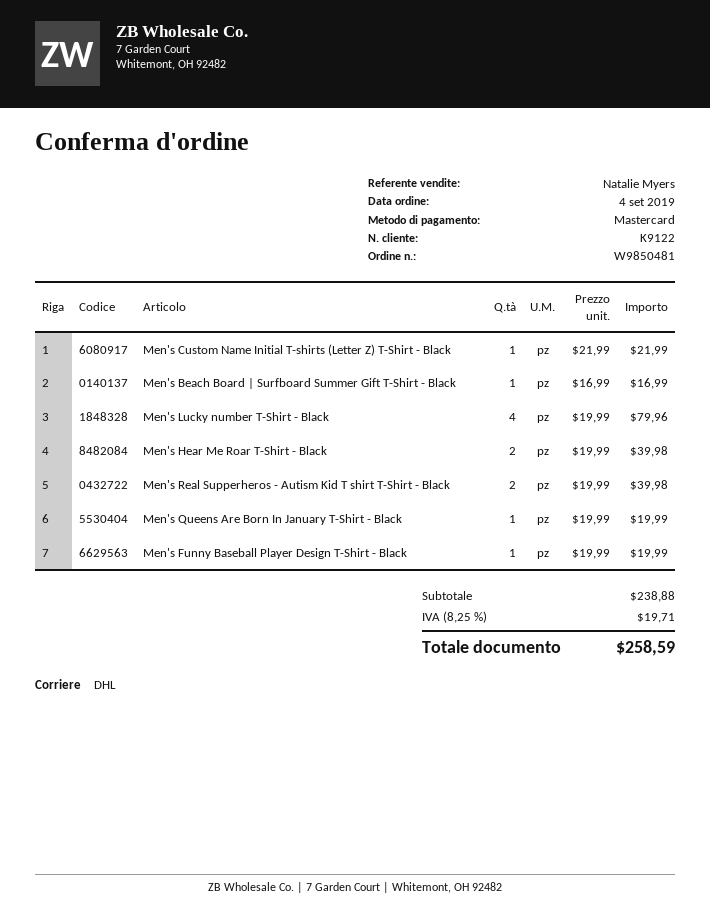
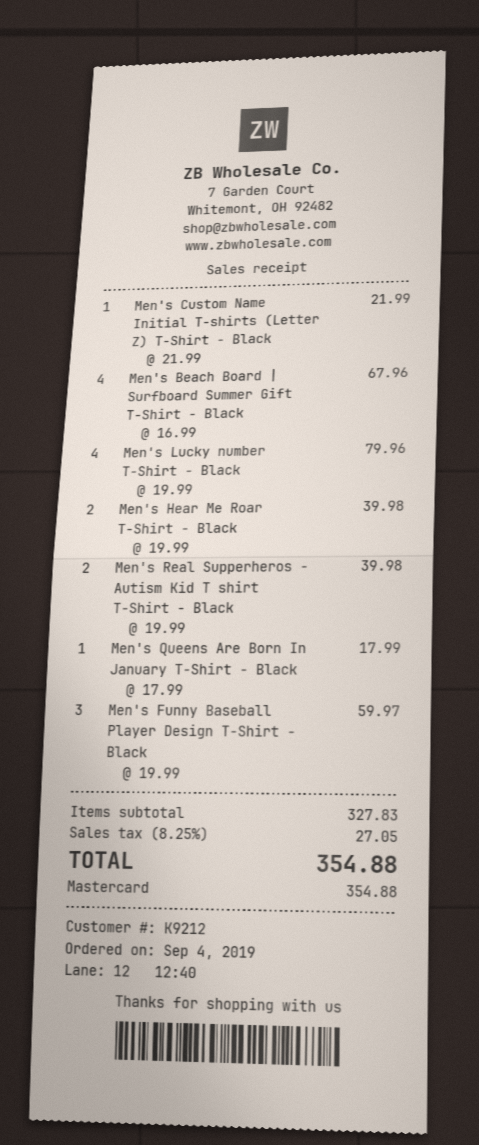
customer number: K9122 -> K9212
Men's Beach Board | Surfboard Summer Gift T-Shirt - Black: 1 x 16.99 = 16.99 -> 4 x 16.99 = 67.96
Men's Queens Are Born In January T-Shirt - Black: 1 x 19.99 = 19.99 -> 1 x 17.99 = 17.99
Men's Funny Baseball Player Design T-Shirt - Black: 1 x 19.99 = 19.99 -> 3 x 19.99 = 59.97
subtotal: 238.88 -> 327.83
tax: 8.25% = 19.71 -> 8.25% = 27.05
total: 258.59 -> 354.88

